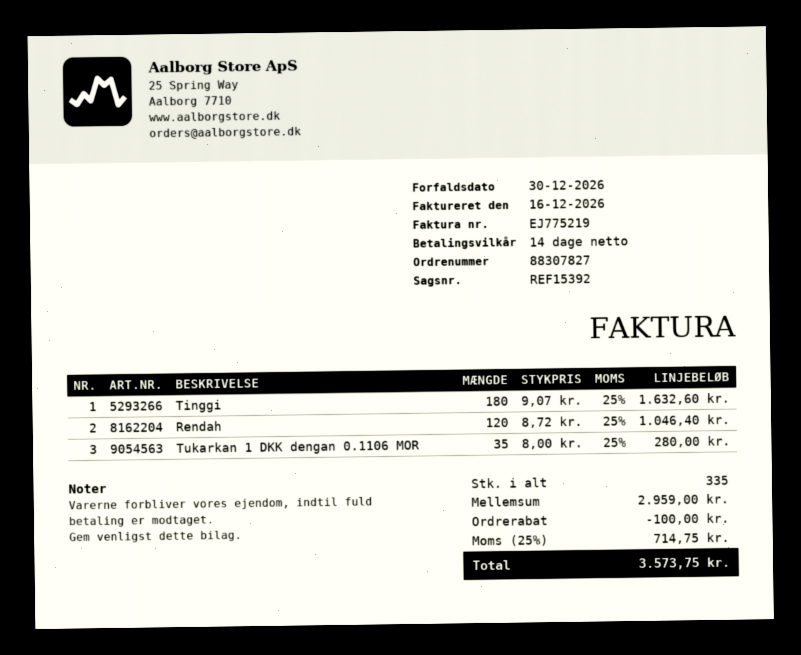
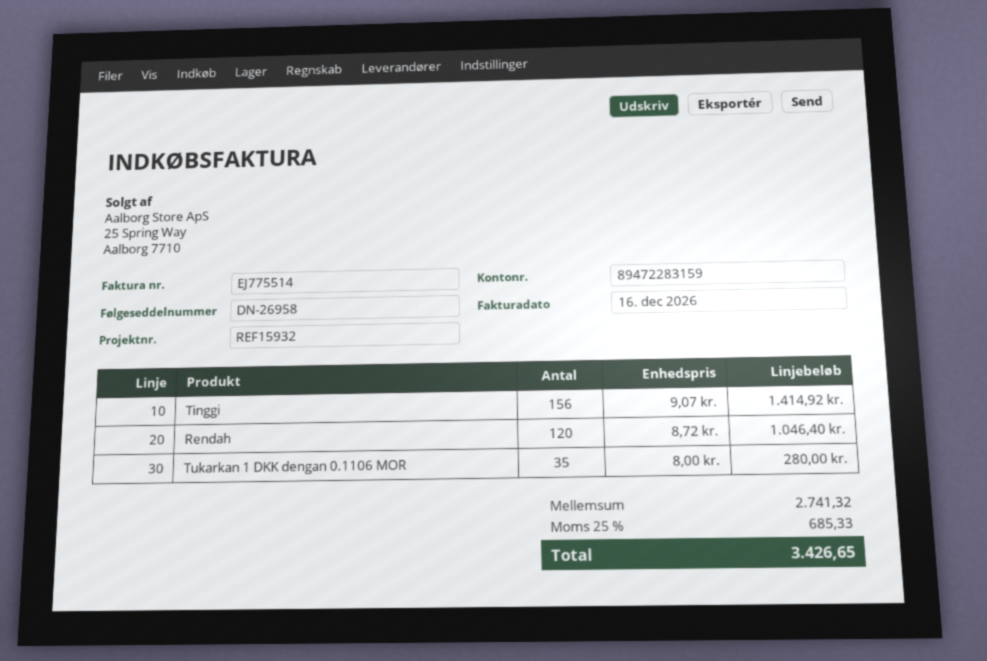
invoice number: EJ775219 -> EJ775514
reference: REF15392 -> REF15932
Tinggi: 180 x 9.07 = 1632.60 -> 156 x 9.07 = 1414.92
subtotal: 2959.00 -> 2741.32
discount: 100.00 -> none
tax: 25% = 714.75 -> 25% = 685.33
total: 3573.75 -> 3426.65

